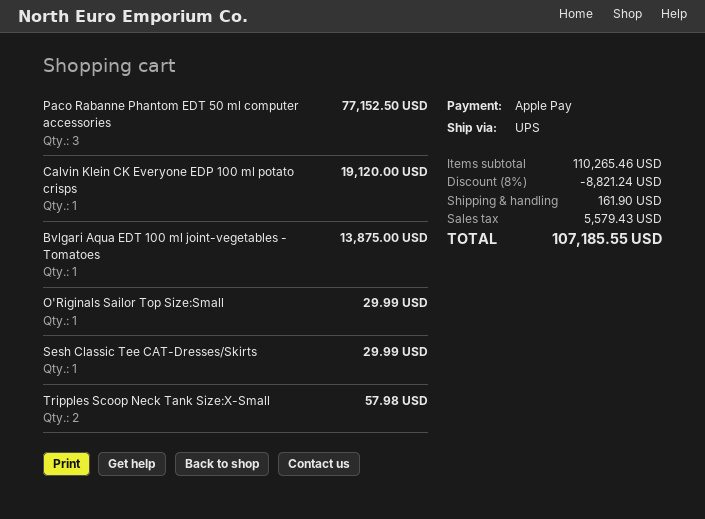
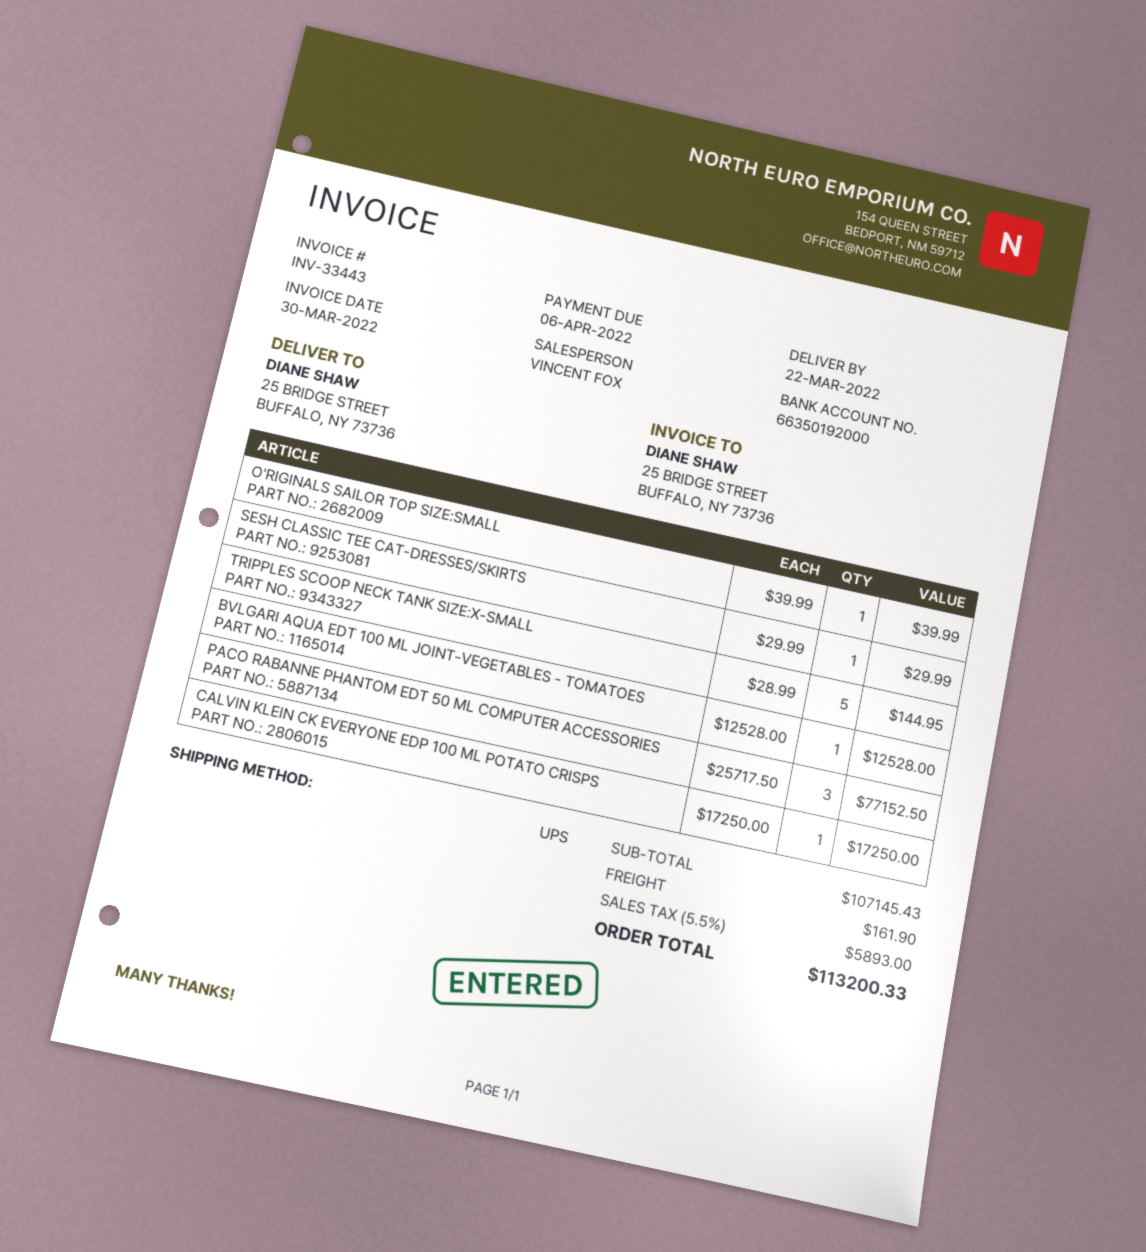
Calvin Klein CK Everyone EDP 100 ml potato crisps: 1 for 19120.00 -> 1 for 17250.00
Bvlgari Aqua EDT 100 ml joint-vegetables - Tomatoes: 1 for 13875.00 -> 1 for 12528.00
O'Riginals Sailor Top Size:Small: 1 for 29.99 -> 1 for 39.99
Tripples Scoop Neck Tank Size:X-Small: 2 for 57.98 -> 5 for 144.95
subtotal: 110265.46 -> 107145.43
discount: 8% = 8821.24 -> none
tax: 5579.43 -> 5893.00
total: 107185.55 -> 113200.33

